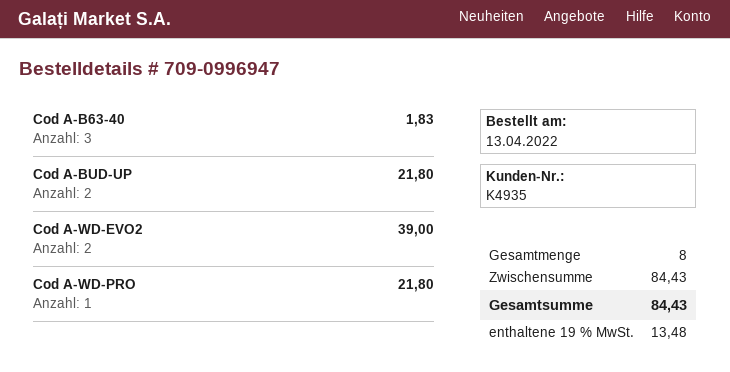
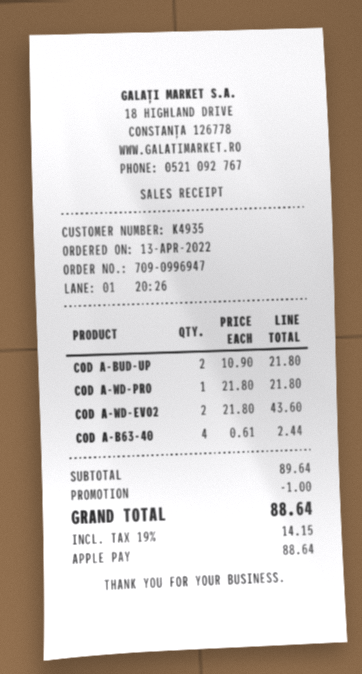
Cod A-B63-40: 3 for 1.83 -> 4 for 2.44
Cod A-WD-EVO2: 2 for 39.00 -> 2 for 43.60
subtotal: 84.43 -> 89.64
discount: none -> 1.00
tax: 19% = 13.48 -> 19% = 14.15
total: 84.43 -> 88.64

